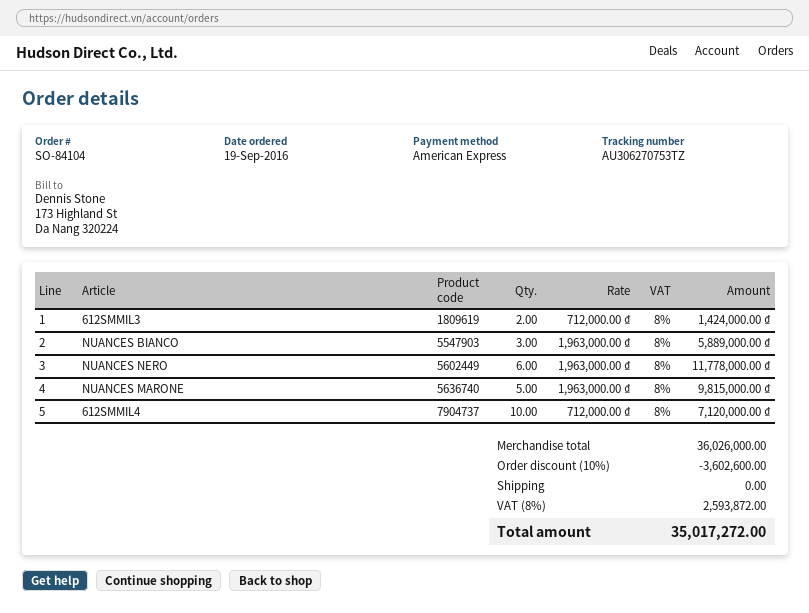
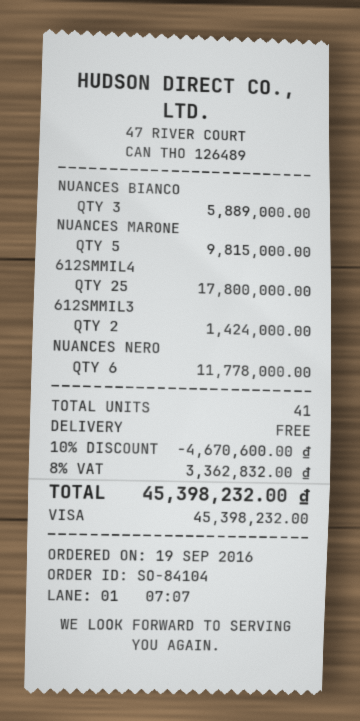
payment method: American Express -> Visa
612SMMIL4: 10 for 7120000.00 -> 25 for 17800000.00
discount: 10% = 3602600.00 -> 10% = 4670600.00
tax: 8% = 2593872.00 -> 8% = 3362832.00
total: 35017272.00 -> 45398232.00

